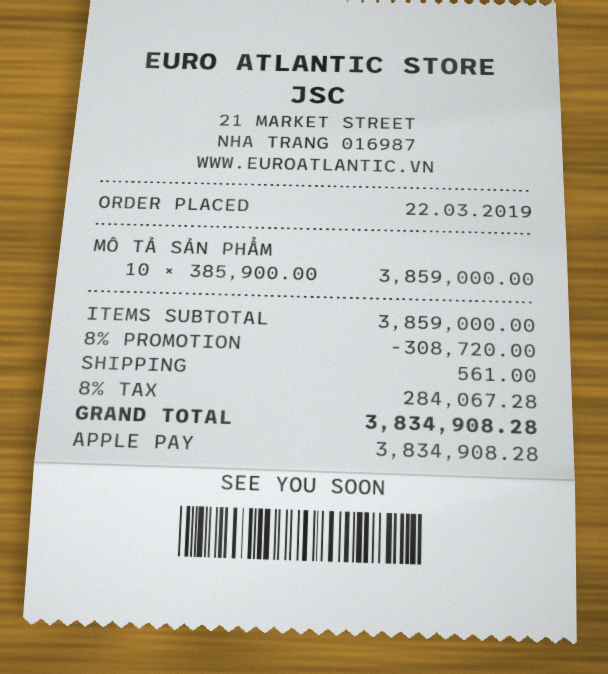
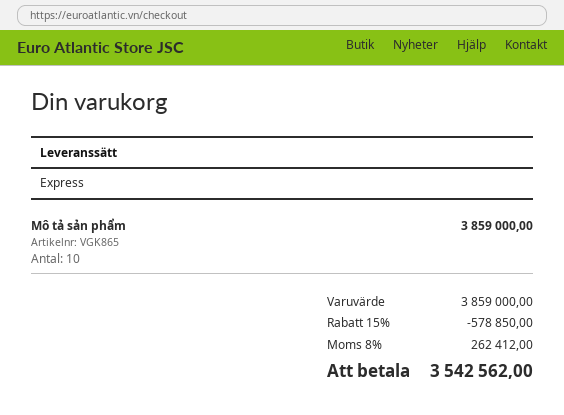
discount: 8% = 308720.00 -> 15% = 578850.00
shipping: 561.00 -> none
tax: 8% = 284067.28 -> 8% = 262412.00
total: 3834908.28 -> 3542562.00

